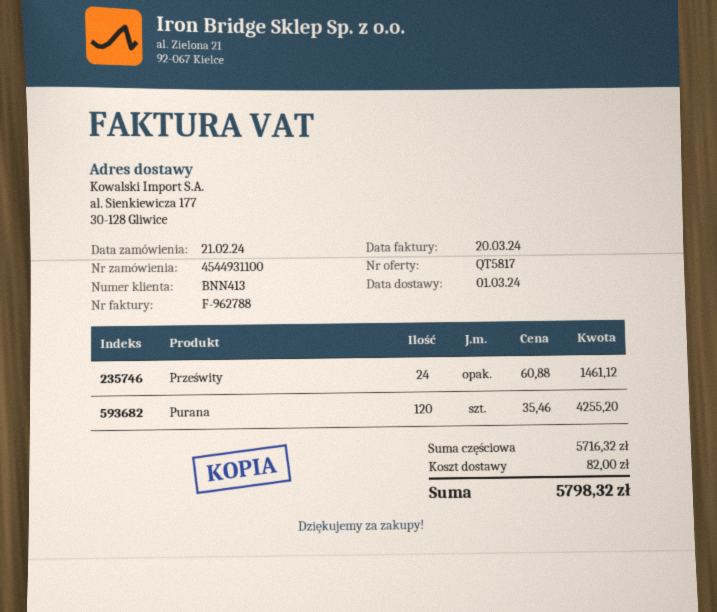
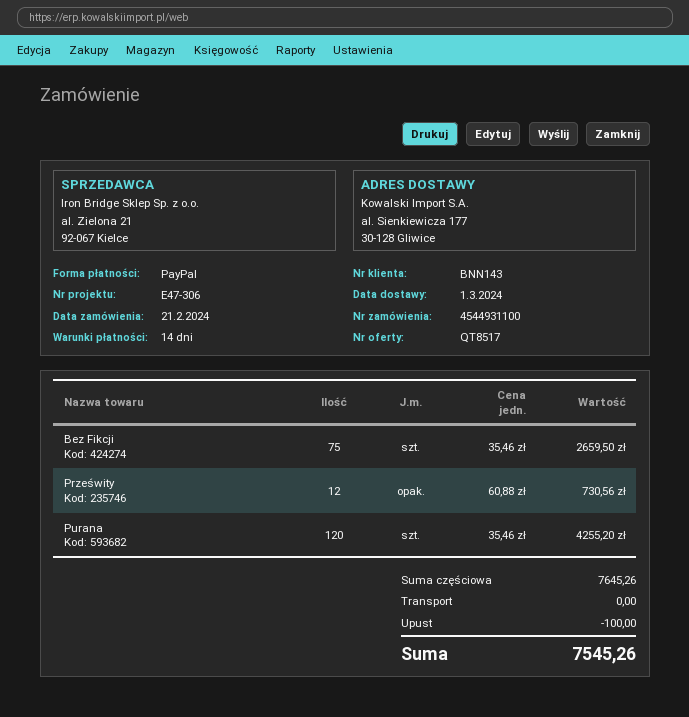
quote number: QT5817 -> QT8517
customer number: BNN413 -> BNN143
Prześwity: 24 x 60.88 = 1461.12 -> 12 x 60.88 = 730.56
Bez Fikcji: none -> 75 x 35.46 = 2659.50
subtotal: 5716.32 -> 7645.26
discount: none -> 100.00
shipping: 82.00 -> 0.00
total: 5798.32 -> 7545.26

